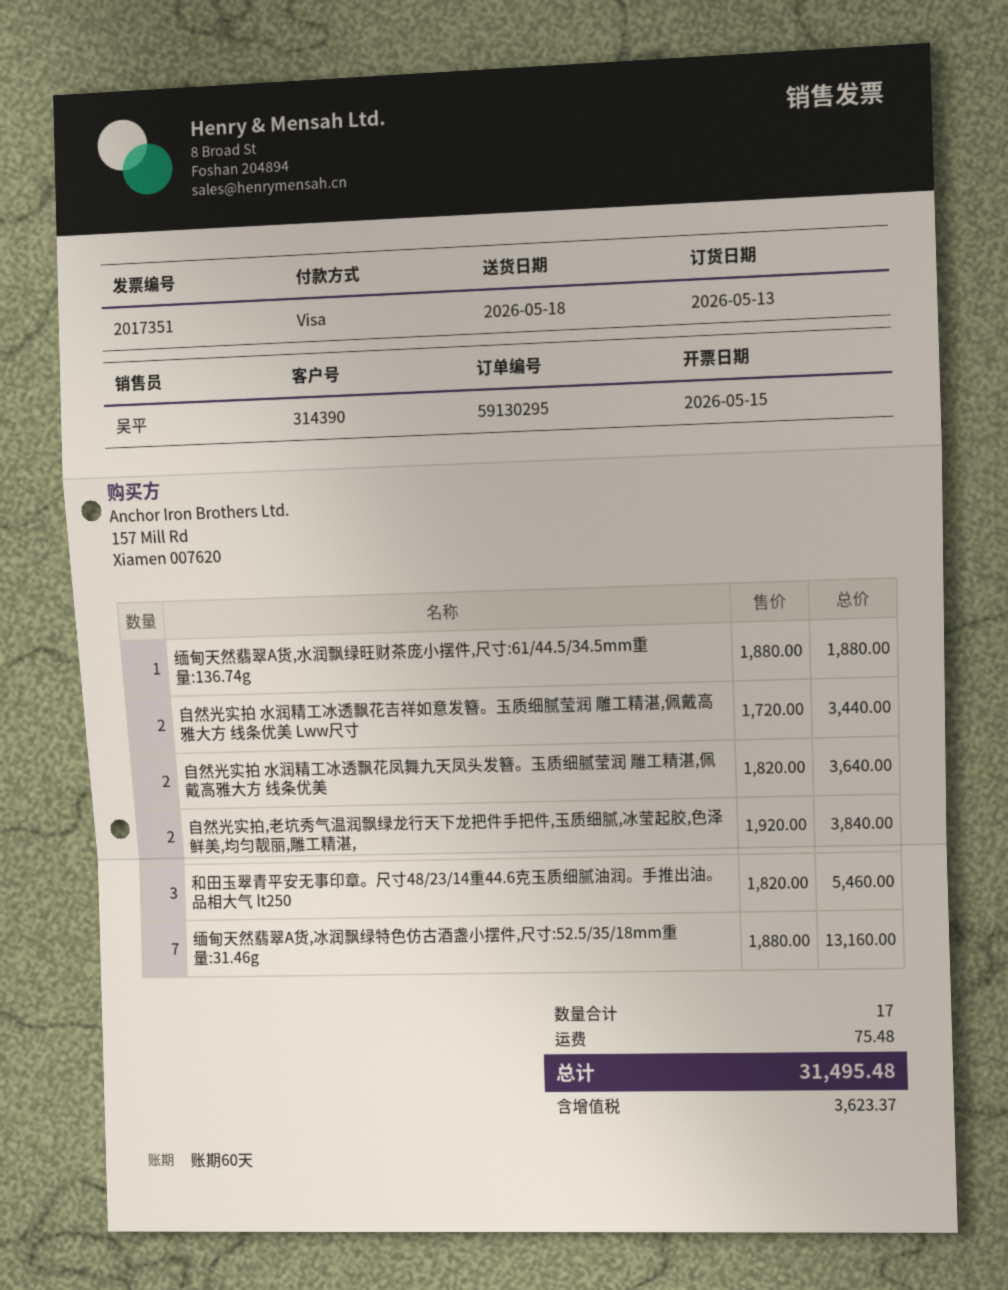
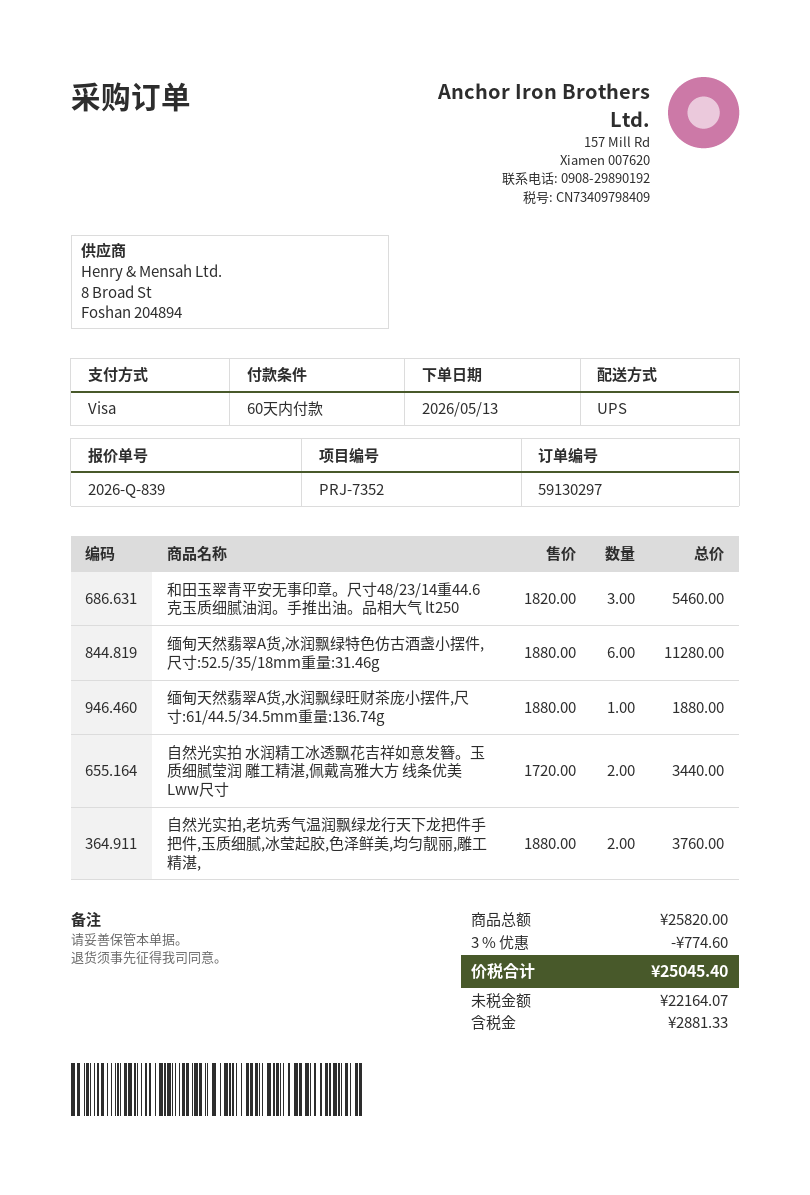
order number: 59130295 -> 59130297
自然光实拍 水润精工冰透飘花凤舞九天凤头发簪。玉质细腻莹润 雕工精湛,佩戴高雅大方 线条优美: 2 x 1820.00 = 3640.00 -> none
自然光实拍,老坑秀气温润飘绿龙行天下龙把件手把件,玉质细腻,冰莹起胶,色泽鲜美,均匀靓丽,雕工精湛,: 2 x 1920.00 = 3840.00 -> 2 x 1880.00 = 3760.00
缅甸天然翡翠A货,冰润飘绿特色仿古酒盏小摆件,尺寸:52.5/35/18mm重量:31.46g: 7 x 1880.00 = 13160.00 -> 6 x 1880.00 = 11280.00
discount: none -> 3% = 774.60
shipping: 75.48 -> none
tax: 3623.37 -> 2881.33
total: 31495.48 -> 25045.40

